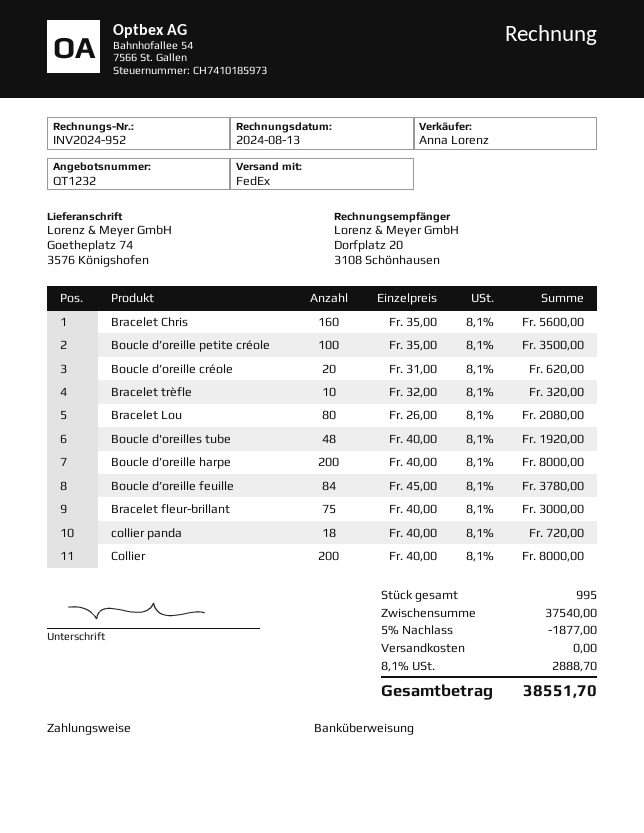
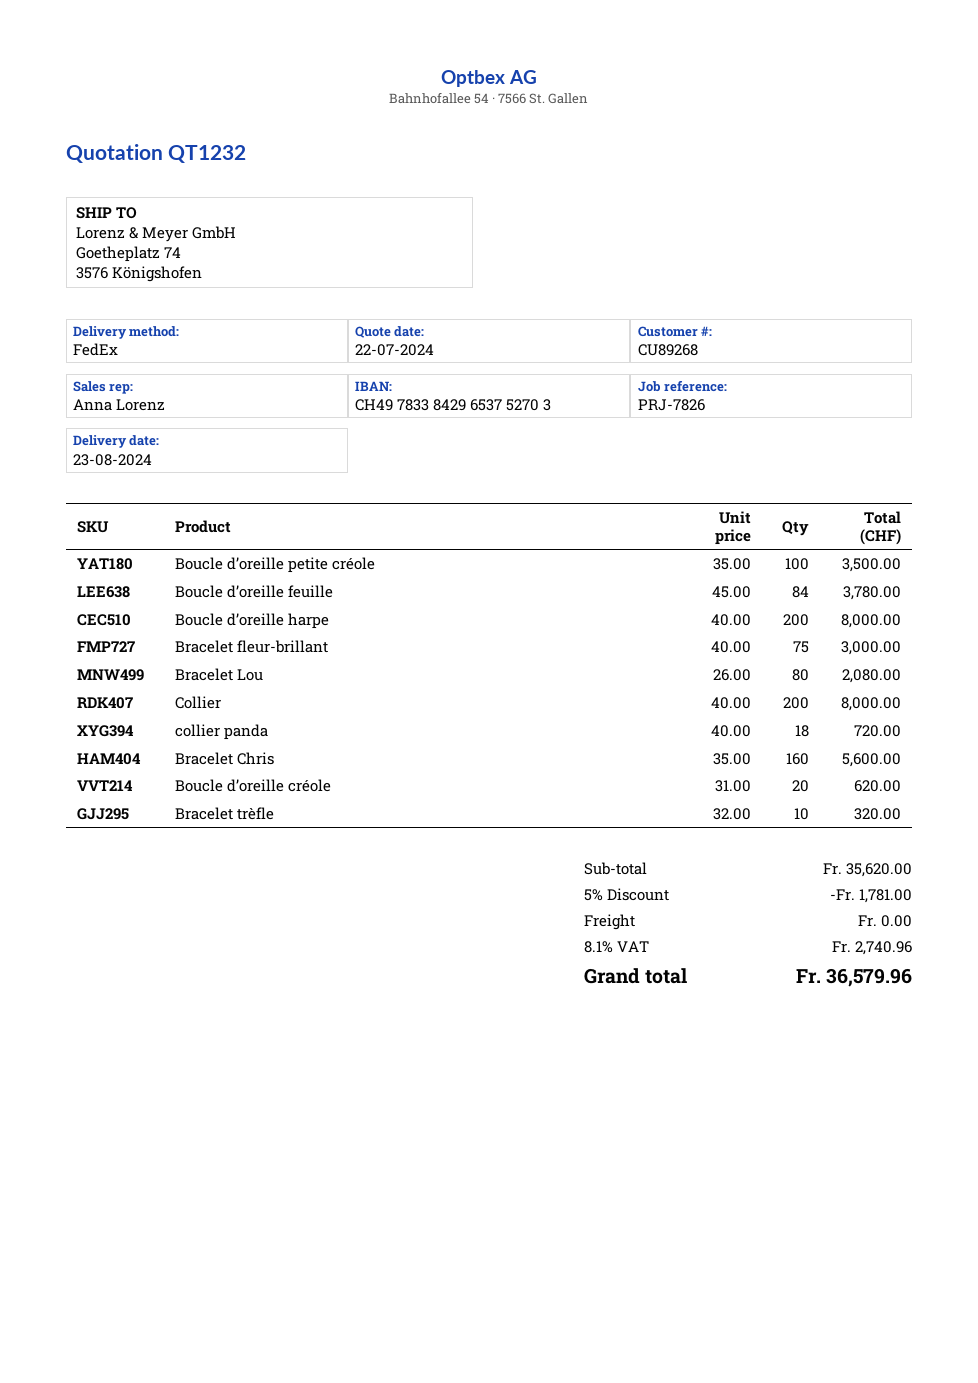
Boucle d'oreilles tube: 48 x 40.00 = 1920.00 -> none
subtotal: 37540.00 -> 35620.00
discount: 5% = 1877.00 -> 5% = 1781.00
tax: 8.1% = 2888.70 -> 8.1% = 2740.96
total: 38551.70 -> 36579.96

